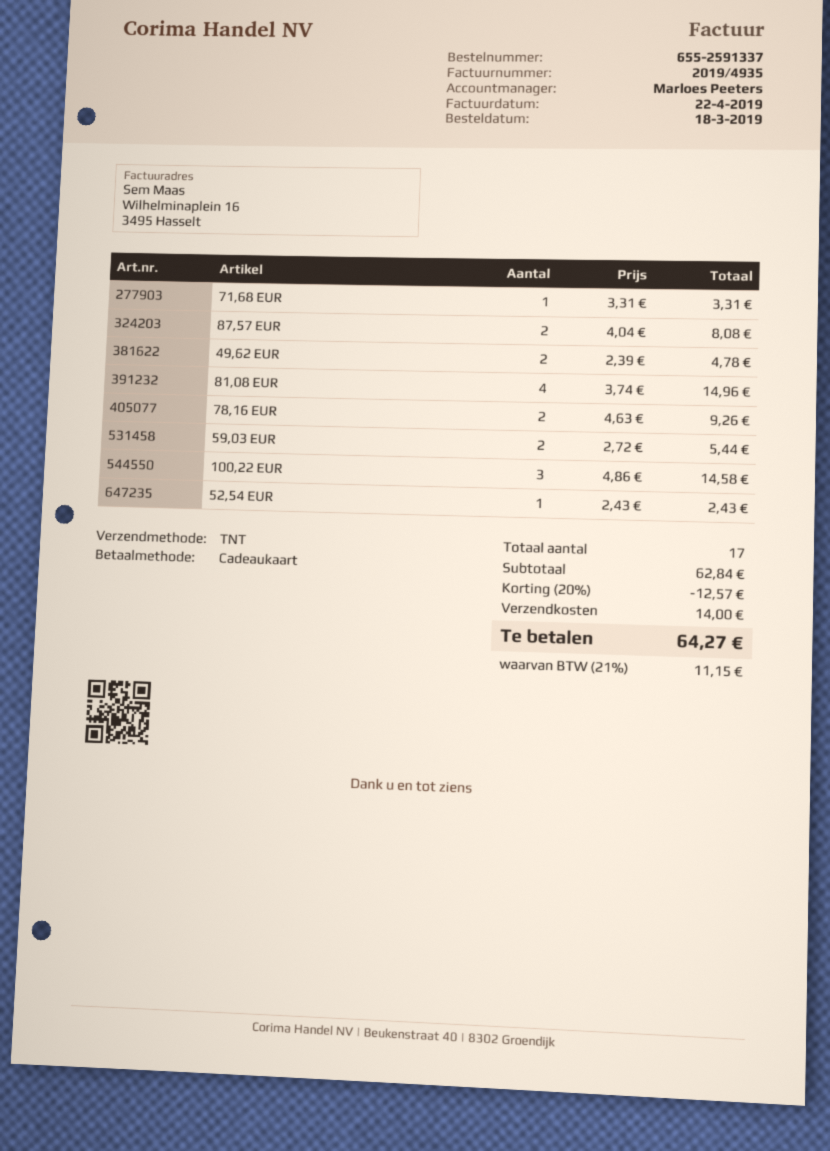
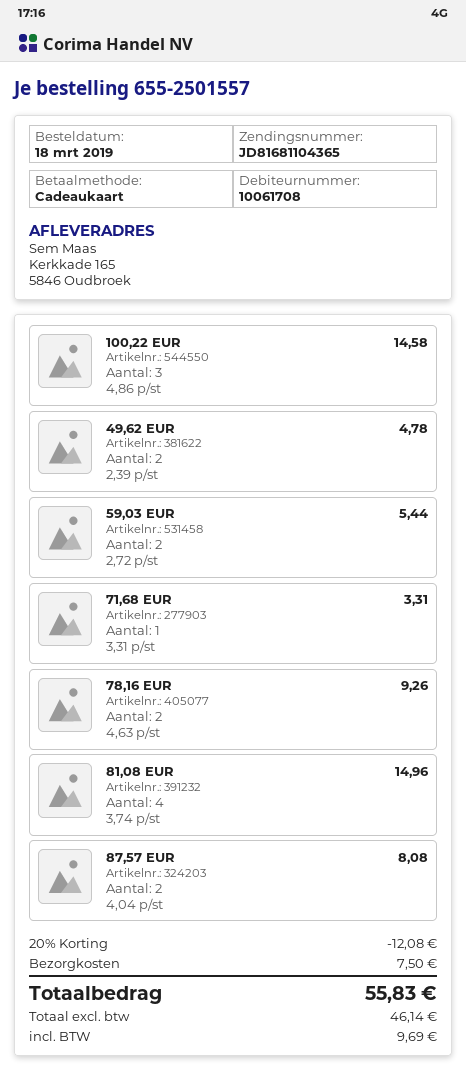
order number: 655-2591337 -> 655-2501557
52,54 EUR: 1 x 2.43 = 2.43 -> none
discount: 20% = 12.57 -> 20% = 12.08
shipping: 14.00 -> 7.50
tax: 11.15 -> 9.69
total: 64.27 -> 55.83

